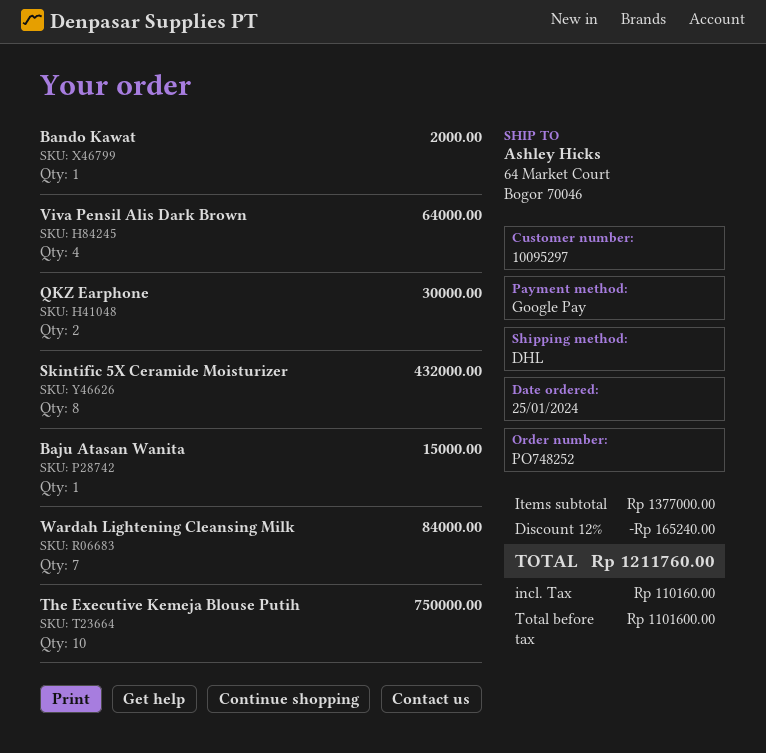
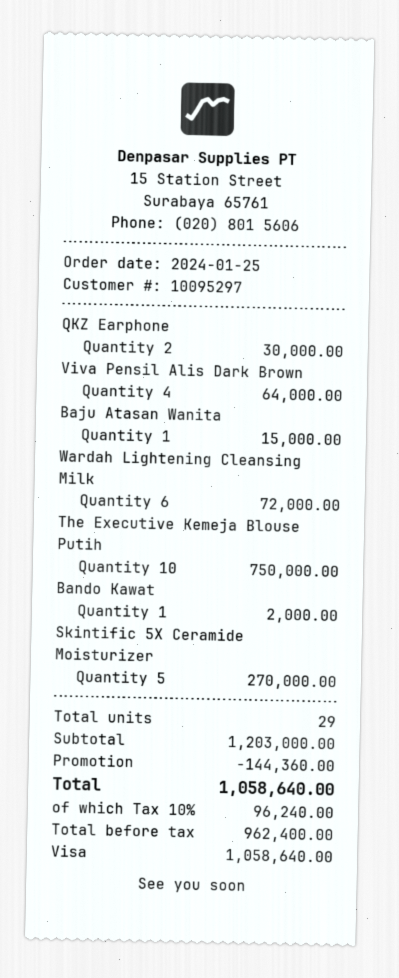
payment method: Google Pay -> Visa
Skintific 5X Ceramide Moisturizer: 8 for 432000.00 -> 5 for 270000.00
Wardah Lightening Cleansing Milk: 7 for 84000.00 -> 6 for 72000.00
subtotal: 1377000.00 -> 1203000.00
discount: 165240.00 -> 144360.00
net: 1101600.00 -> 962400.00
tax: 110160.00 -> 96240.00
total: 1211760.00 -> 1058640.00

